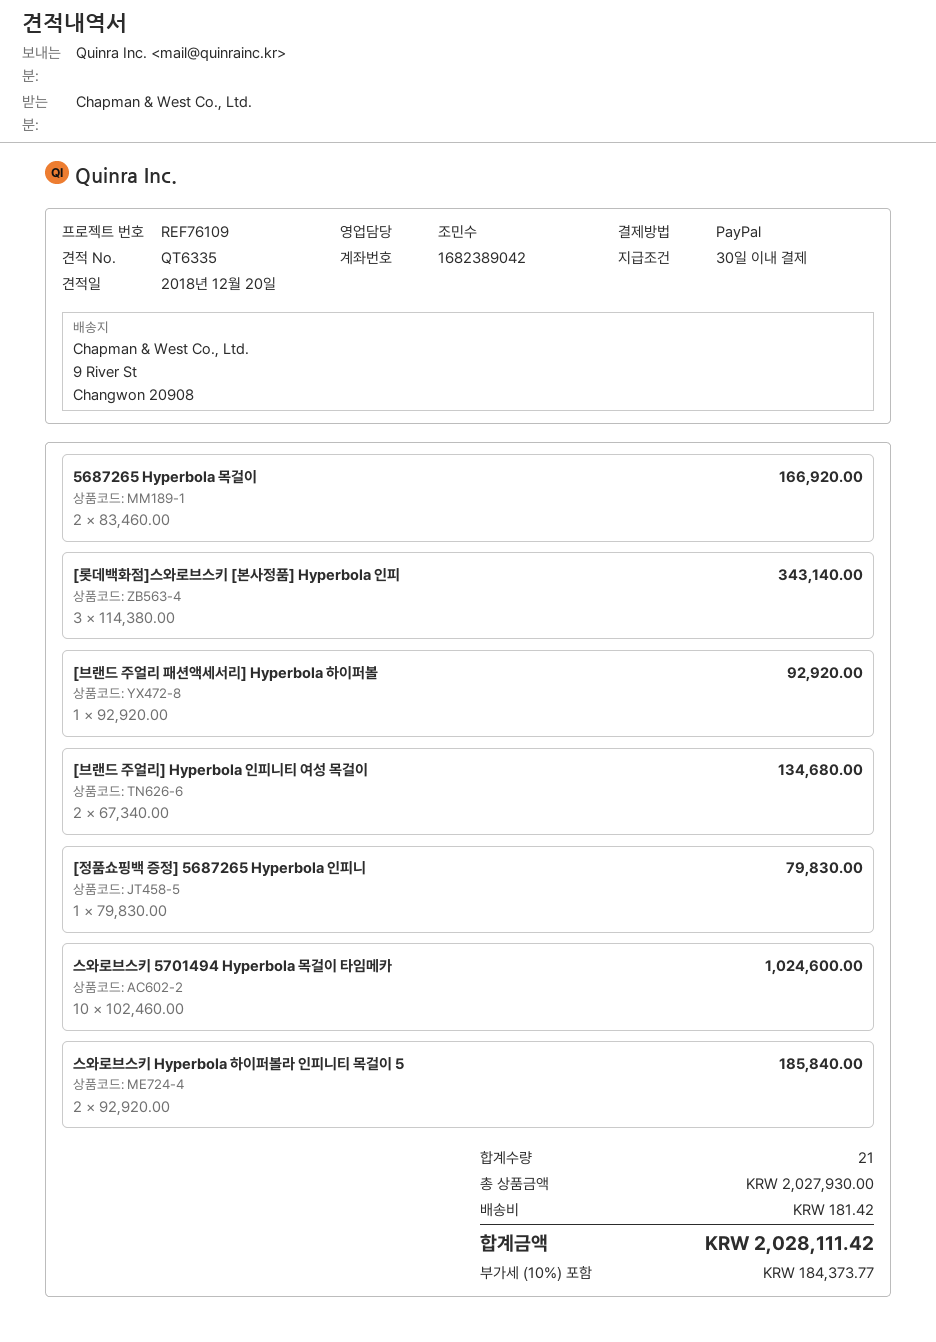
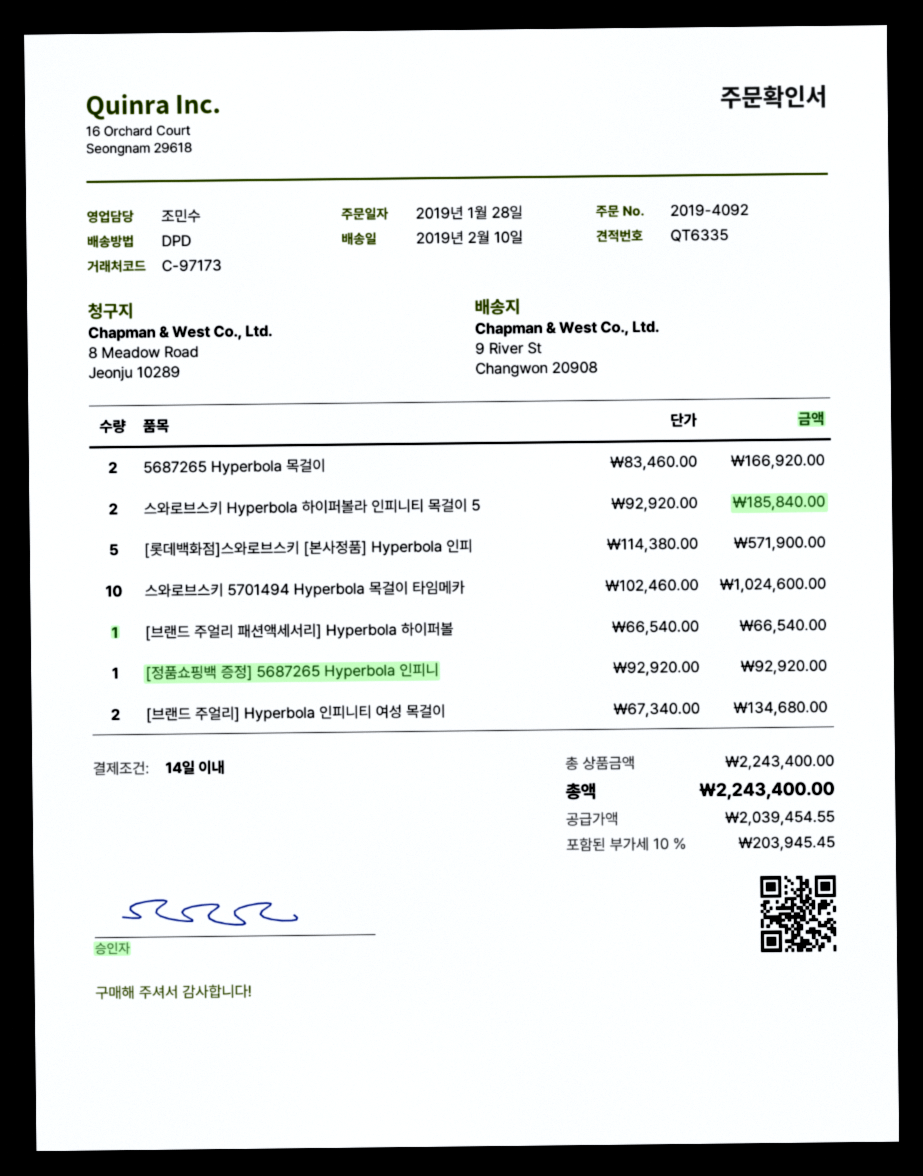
payment terms: 30 days -> 14 days
[롯데백화점]스와로브스키 [본사정품] Hyperbola 인피: 3 x 114380.00 = 343140.00 -> 5 x 114380.00 = 571900.00
[브랜드 주얼리 패션액세서리] Hyperbola 하이퍼볼: 1 x 92920.00 = 92920.00 -> 1 x 66540.00 = 66540.00
[정품쇼핑백 증정] 5687265 Hyperbola 인피니: 1 x 79830.00 = 79830.00 -> 1 x 92920.00 = 92920.00
subtotal: 2027930.00 -> 2243400.00
shipping: 181.42 -> none
tax: 10% = 184373.77 -> 10% = 203945.45
total: 2028111.42 -> 2243400.00

